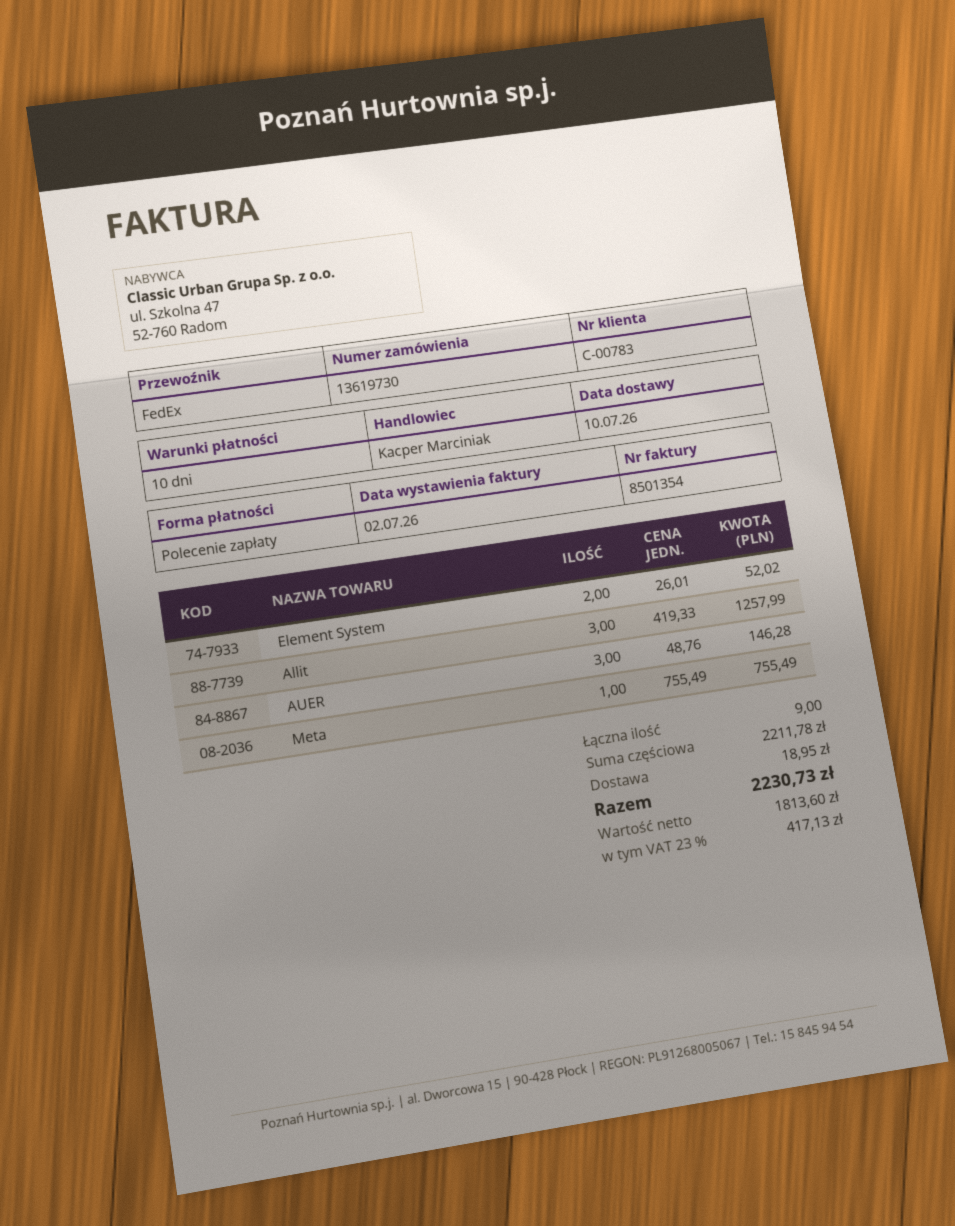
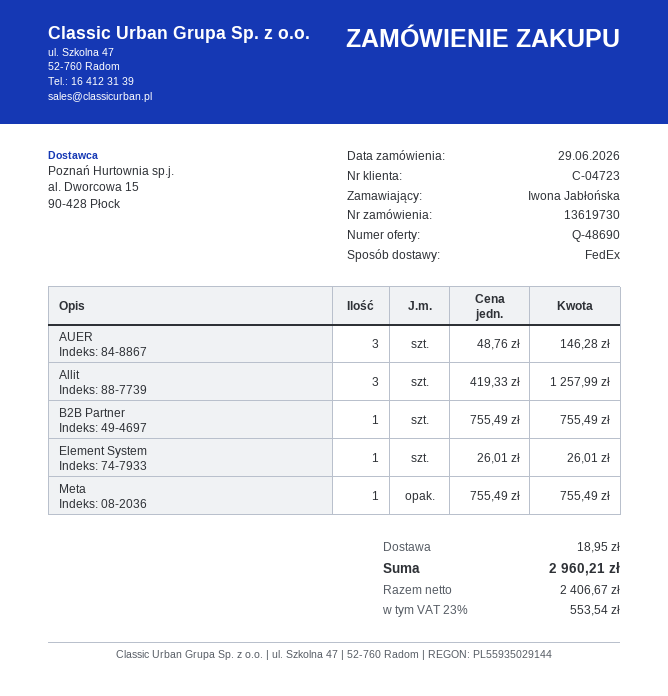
customer number: C-00783 -> C-04723
Element System: 2 x 26.01 = 52.02 -> 1 x 26.01 = 26.01
B2B Partner: none -> 1 x 755.49 = 755.49
net: 1813.60 -> 2406.67
tax: 23% = 417.13 -> 23% = 553.54
total: 2230.73 -> 2960.21

